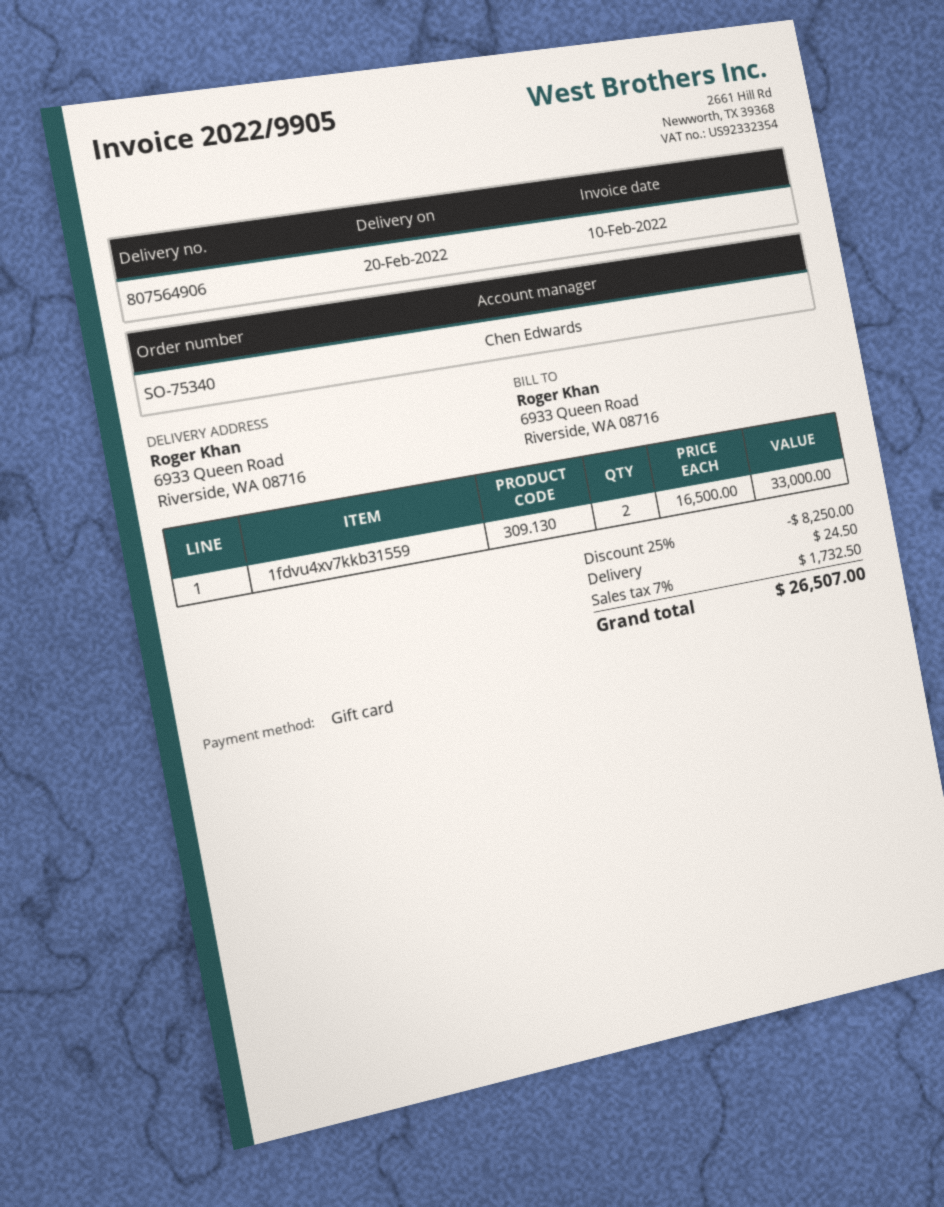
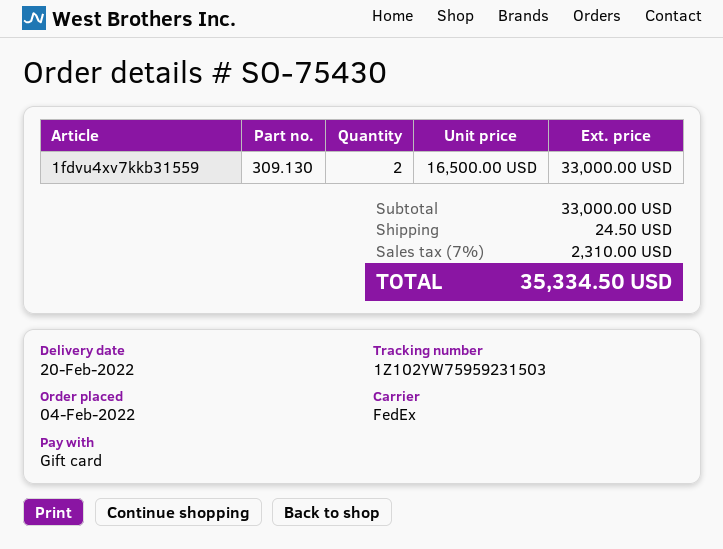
order number: SO-75340 -> SO-75430
discount: 25% = 8250.00 -> none
tax: 7% = 1732.50 -> 7% = 2310.00
total: 26507.00 -> 35334.50

